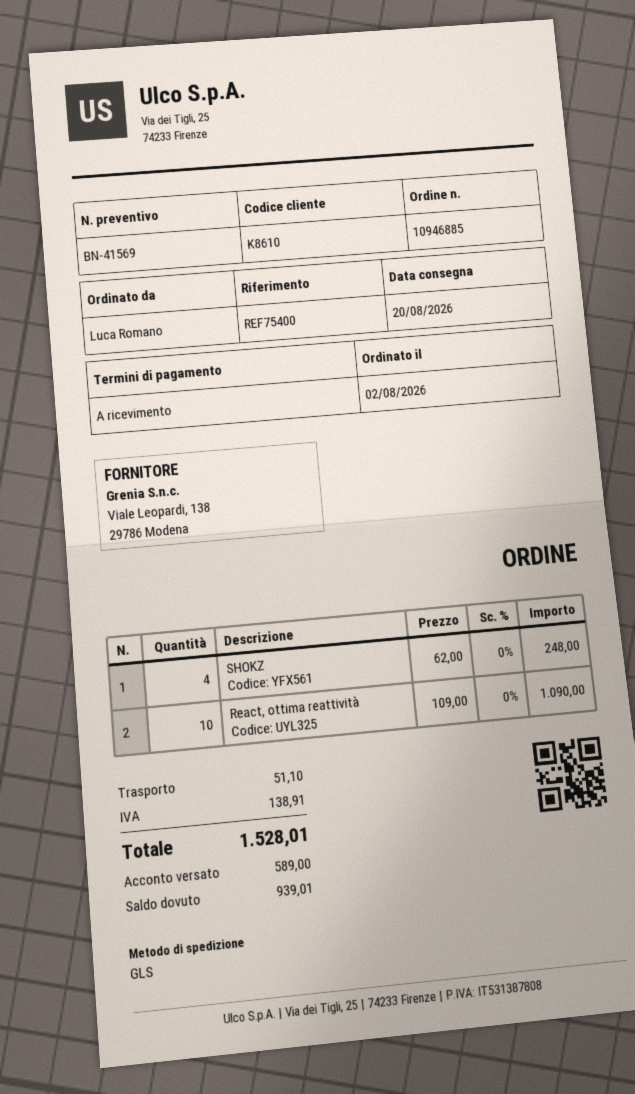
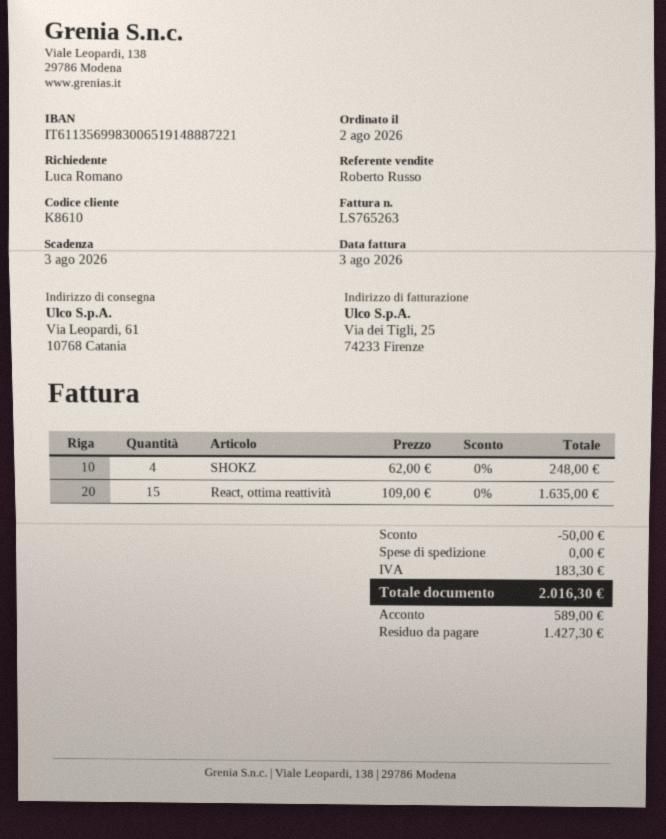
React, ottima reattività: 10 x 109.00 = 1090.00 -> 15 x 109.00 = 1635.00
discount: none -> 50.00
shipping: 51.10 -> 0.00
tax: 138.91 -> 183.30
total: 1528.01 -> 2016.30
balance: 939.01 -> 1427.30

